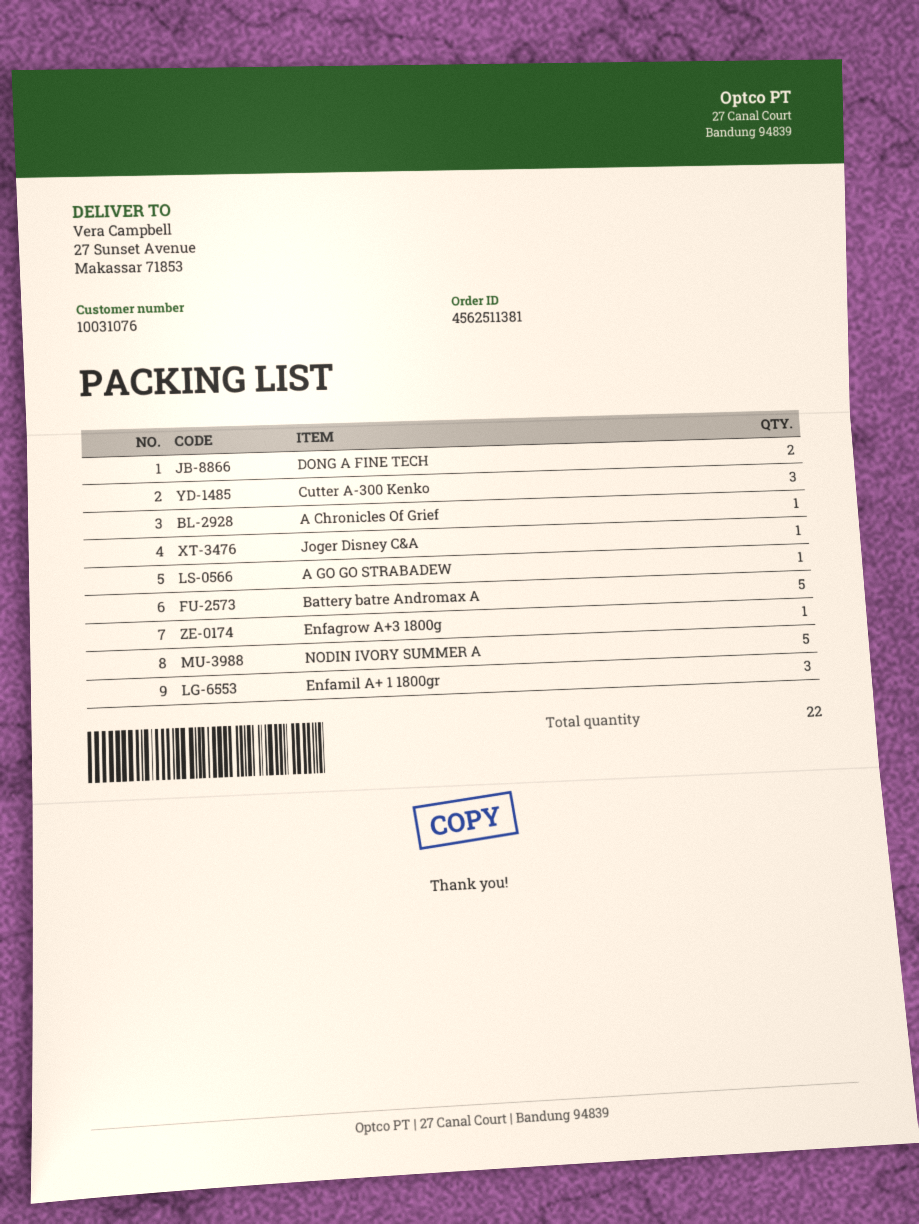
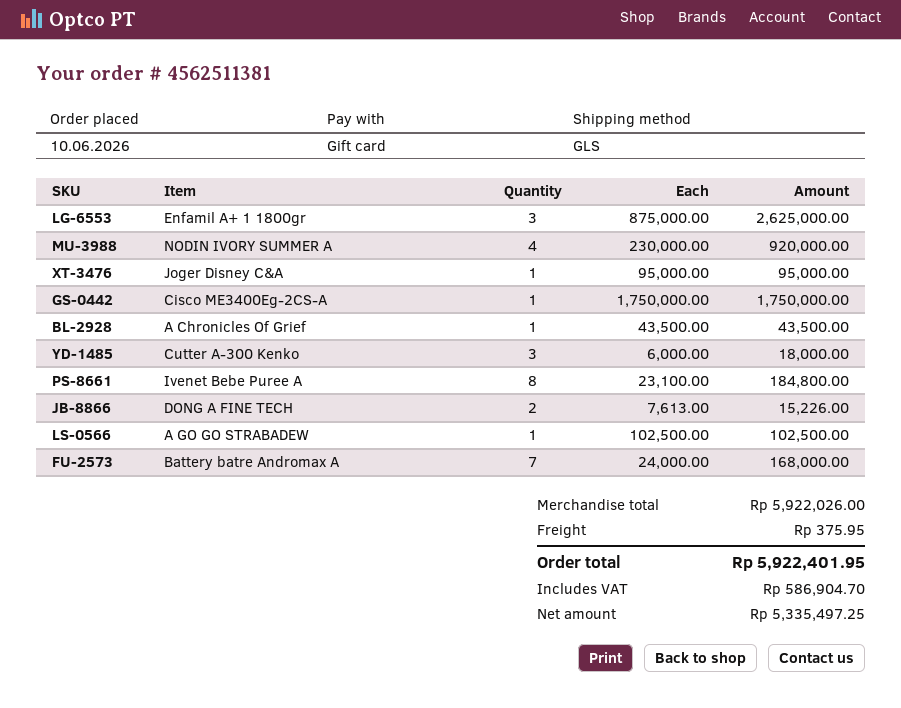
Battery batre Andromax A: 5 -> 7
Enfagrow A+3 1800g: 1 -> none
NODIN IVORY SUMMER A: 5 -> 4
Cisco ME3400Eg-2CS-A: none -> 1
Ivenet Bebe Puree A: none -> 8

